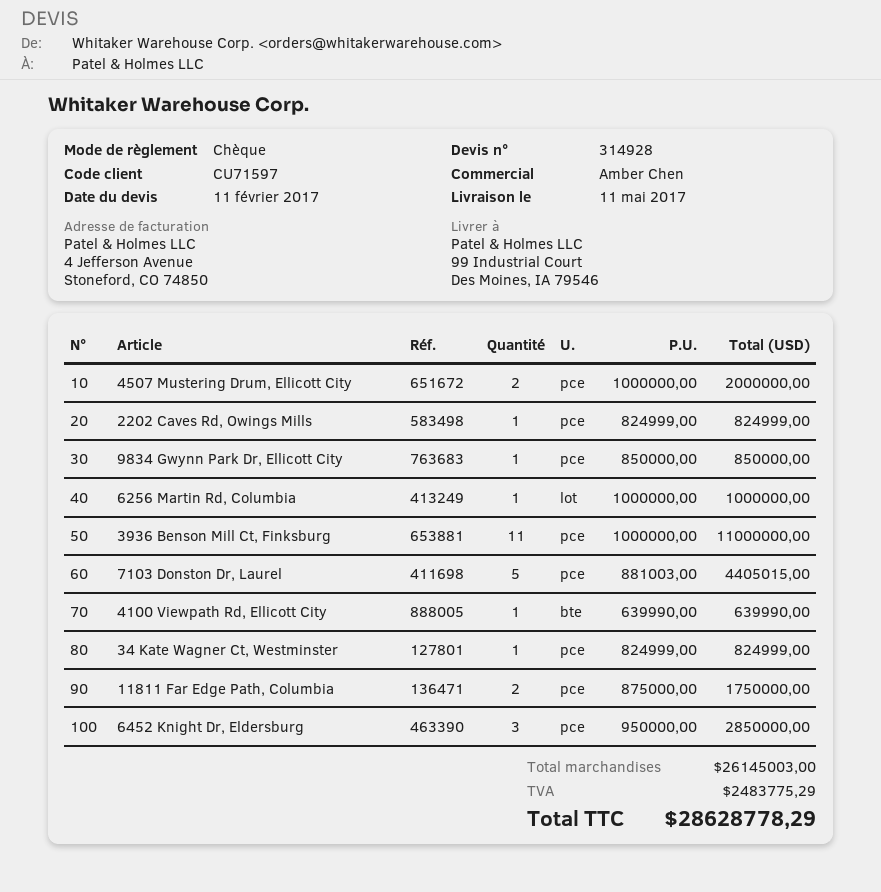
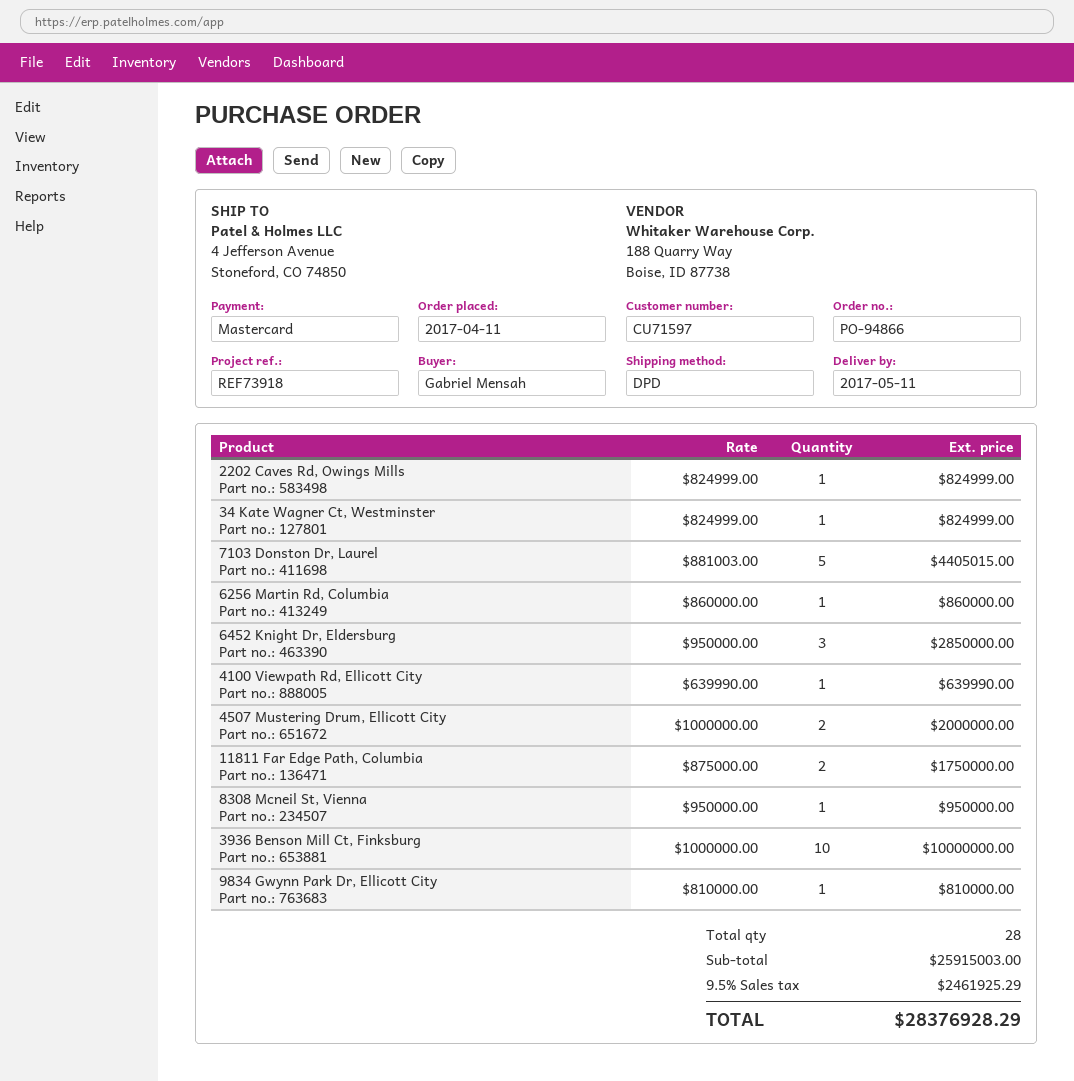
payment method: cheque -> Mastercard
ship to: 99 Industrial Court, Des Moines, IA 79546 -> 4 Jefferson Avenue, Stoneford, CO 74850
9834 Gwynn Park Dr, Ellicott City: 1 x 850000.00 = 850000.00 -> 1 x 810000.00 = 810000.00
6256 Martin Rd, Columbia: 1 x 1000000.00 = 1000000.00 -> 1 x 860000.00 = 860000.00
3936 Benson Mill Ct, Finksburg: 11 x 1000000.00 = 11000000.00 -> 10 x 1000000.00 = 10000000.00
8308 Mcneil St, Vienna: none -> 1 x 950000.00 = 950000.00
subtotal: 26145003.00 -> 25915003.00
tax: 2483775.29 -> 2461925.29
total: 28628778.29 -> 28376928.29

